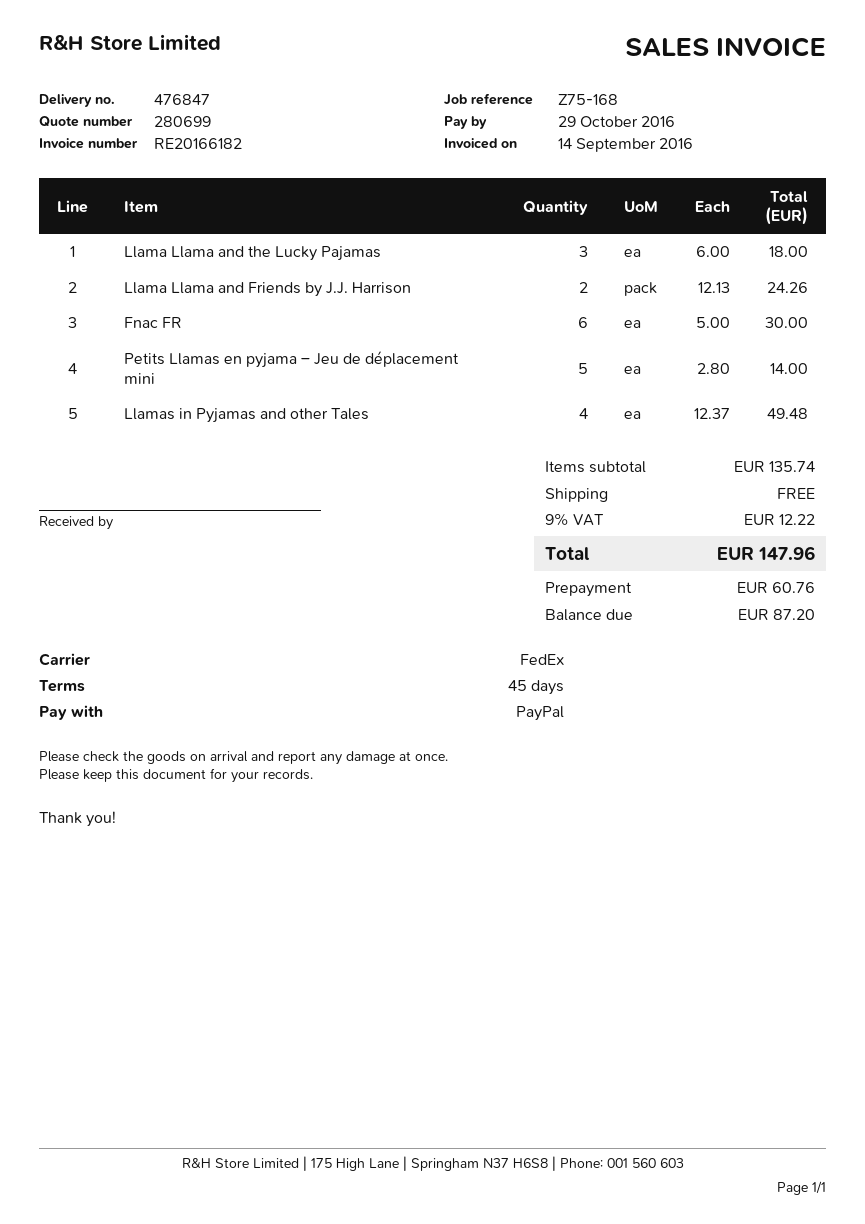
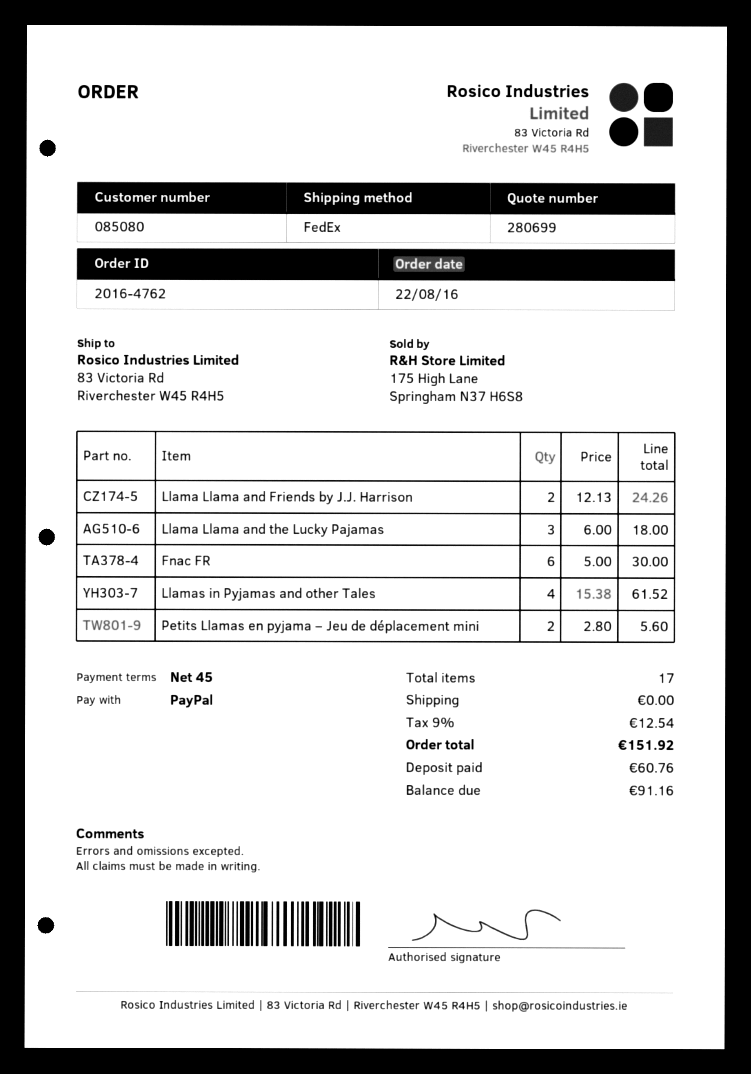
Petits Llamas en pyjama – Jeu de déplacement mini: 5 x 2.80 = 14.00 -> 2 x 2.80 = 5.60
Llamas in Pyjamas and other Tales: 4 x 12.37 = 49.48 -> 4 x 15.38 = 61.52
tax: 9% = 12.22 -> 9% = 12.54
total: 147.96 -> 151.92
balance: 87.20 -> 91.16

